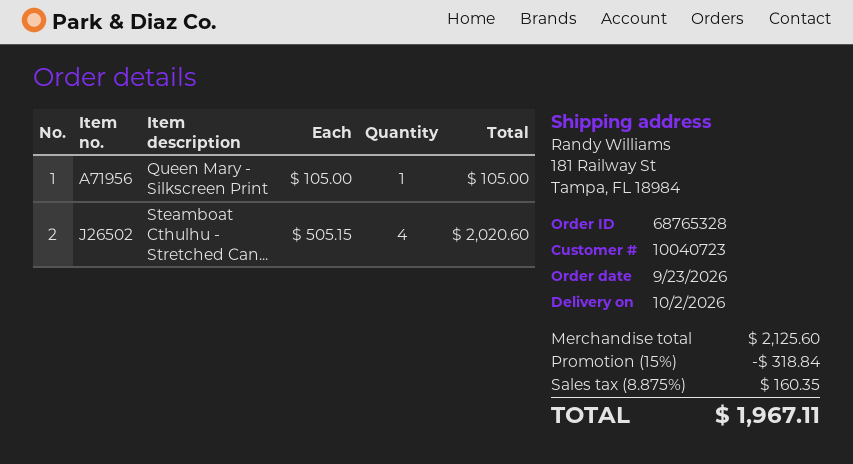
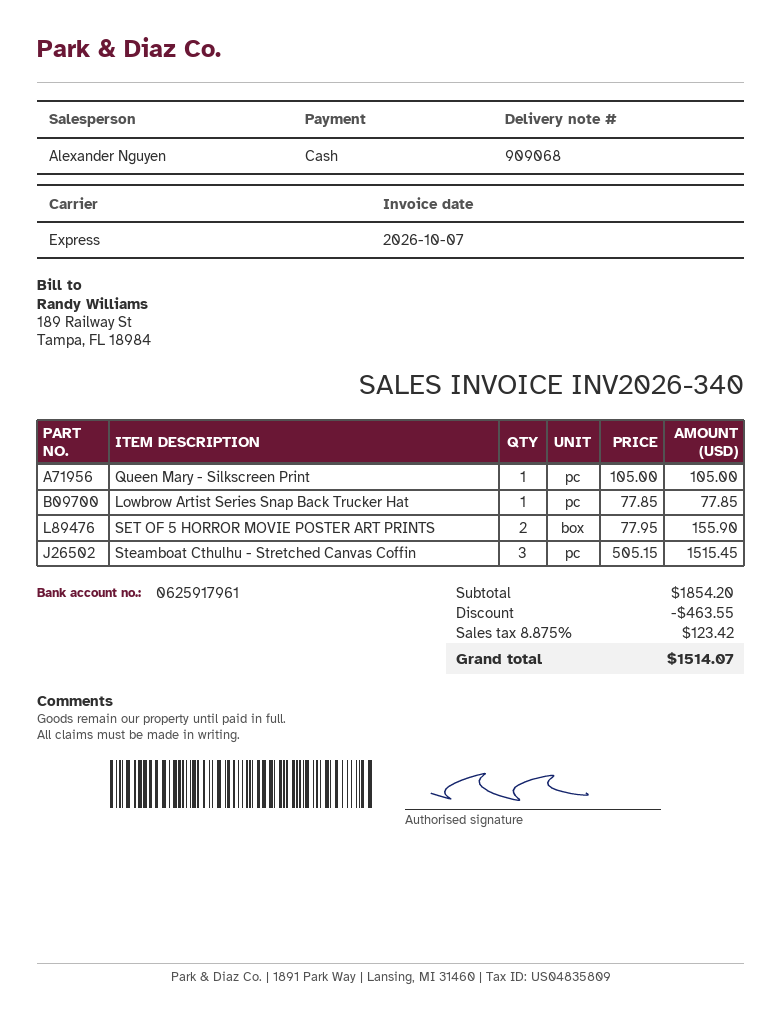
Steamboat Cthulhu - Stretched Can...: 4 x 505.15 = 2020.60 -> 3 x 505.15 = 1515.45
Lowbrow Artist Series Snap Back Trucker Hat: none -> 1 x 77.85 = 77.85
SET OF 5 HORROR MOVIE POSTER ART PRINTS: none -> 2 x 77.95 = 155.90
subtotal: 2125.60 -> 1854.20
discount: 318.84 -> 463.55
tax: 8.875% = 160.35 -> 8.875% = 123.42
total: 1967.11 -> 1514.07

